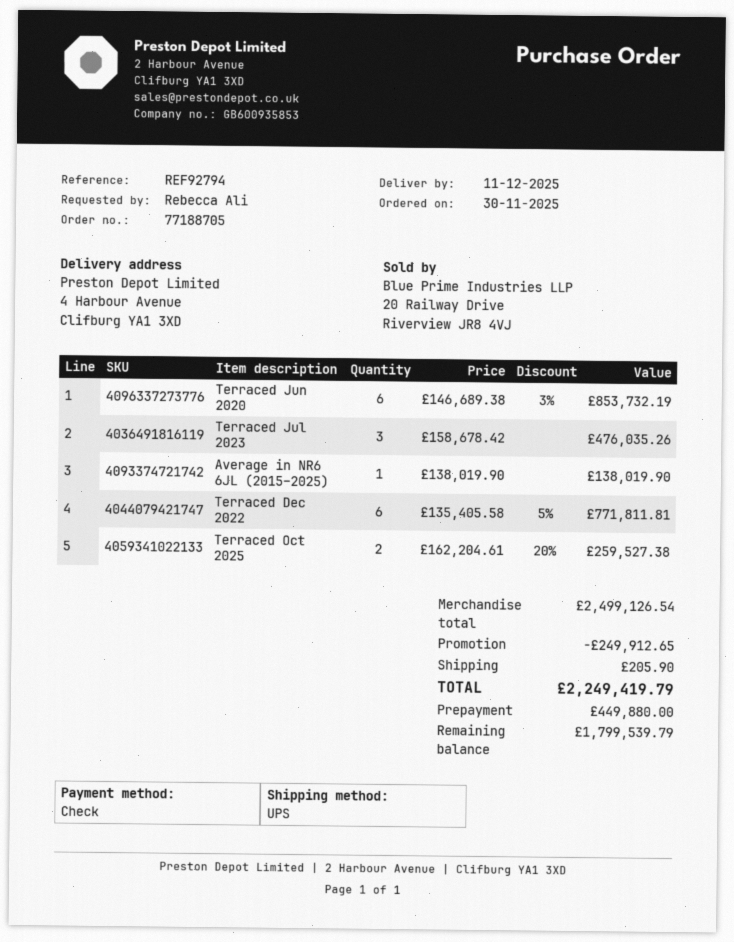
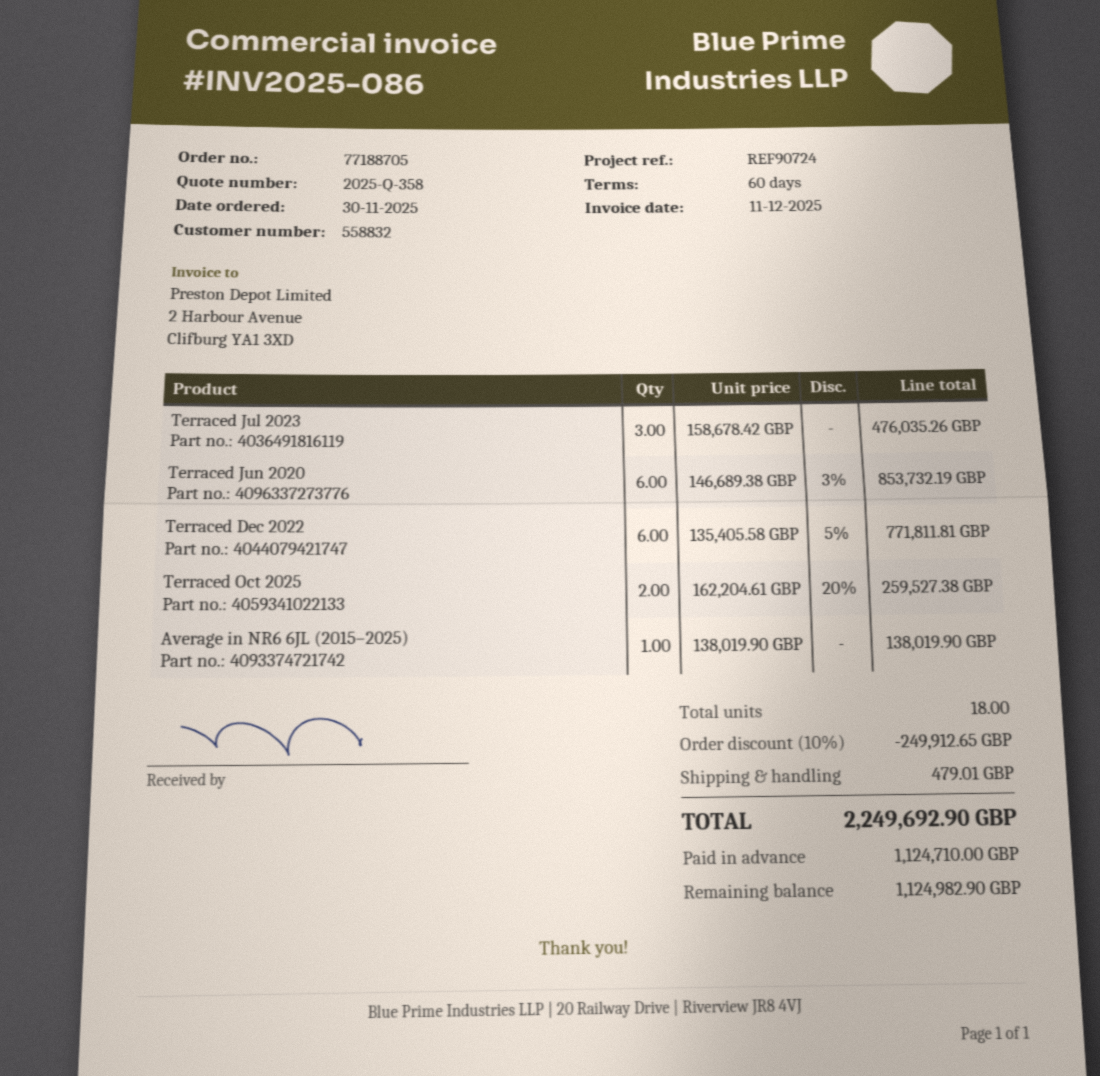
reference: REF92794 -> REF90724
shipping: 205.90 -> 479.01
total: 2249419.79 -> 2249692.90
deposit: 449880.00 -> 1124710.00
balance: 1799539.79 -> 1124982.90

